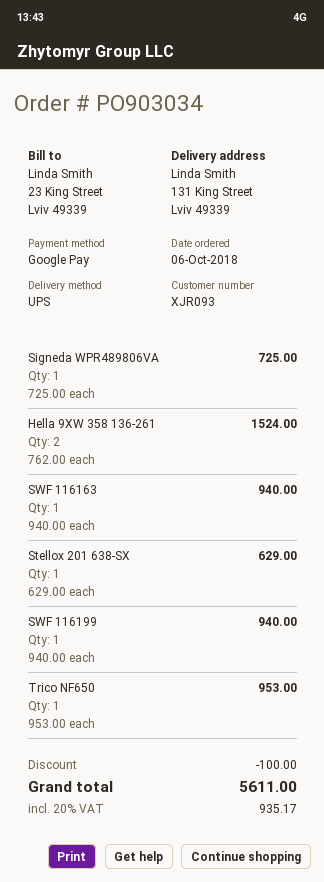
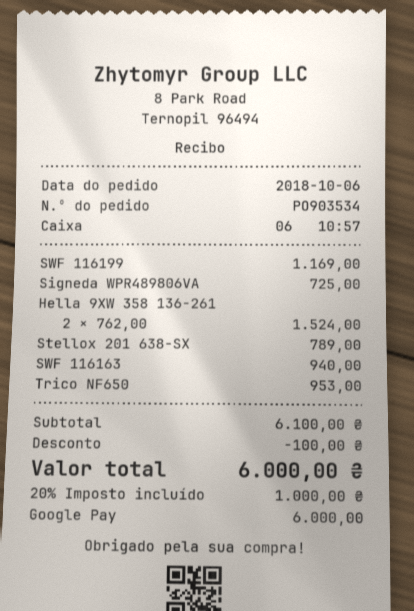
order number: PO903034 -> PO903534
Stellox 201 638-SX: 1 x 629.00 = 629.00 -> 1 x 789.00 = 789.00
SWF 116199: 1 x 940.00 = 940.00 -> 1 x 1169.00 = 1169.00
tax: 20% = 935.17 -> 20% = 1000.00
total: 5611.00 -> 6000.00

